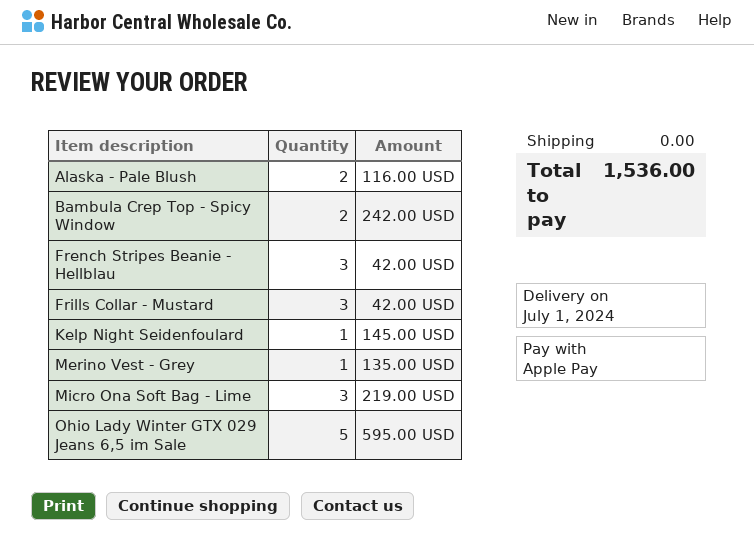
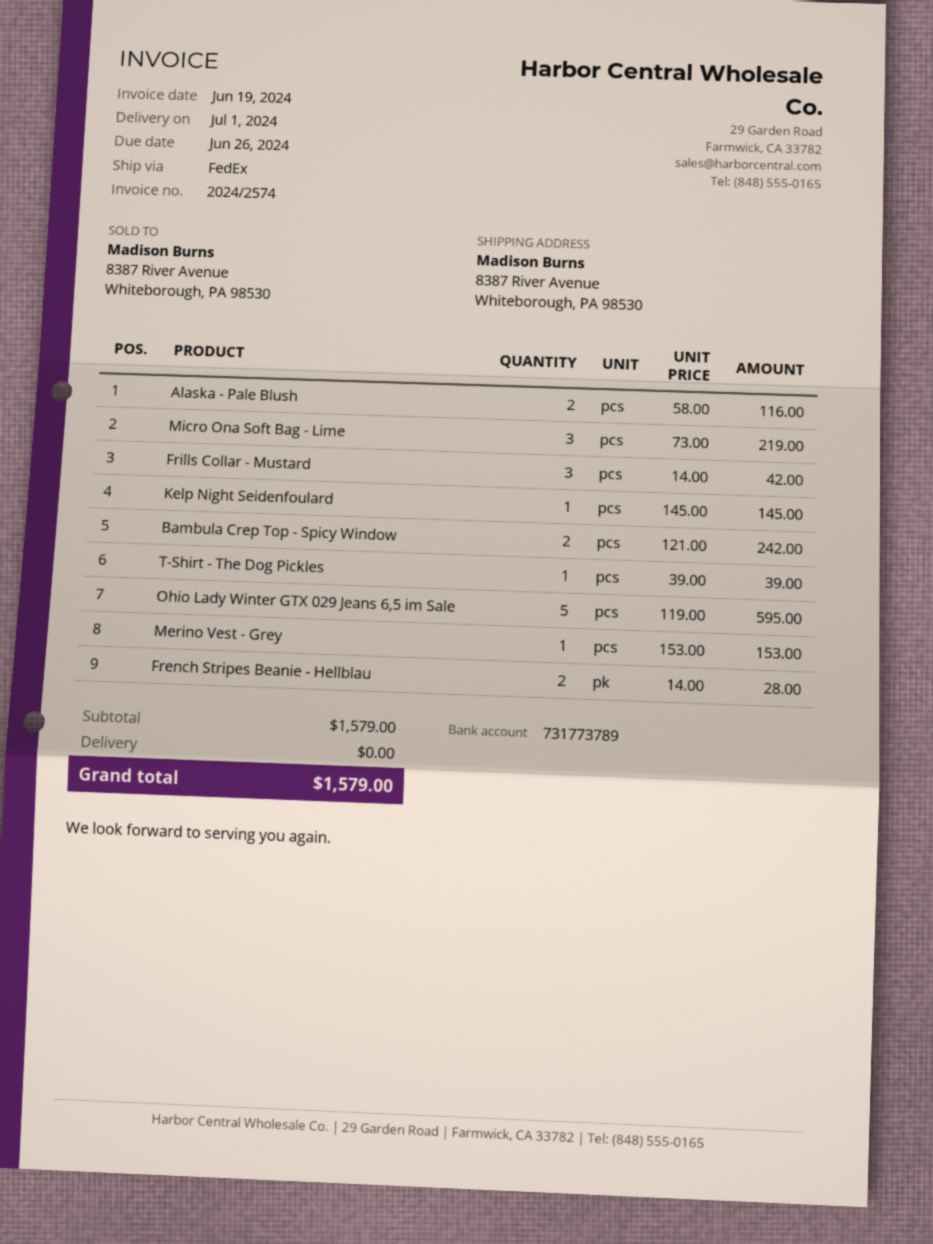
French Stripes Beanie - Hellblau: 3 for 42.00 -> 2 for 28.00
Merino Vest - Grey: 1 for 135.00 -> 1 for 153.00
T-Shirt - The Dog Pickles: none -> 1 for 39.00
total: 1536.00 -> 1579.00

